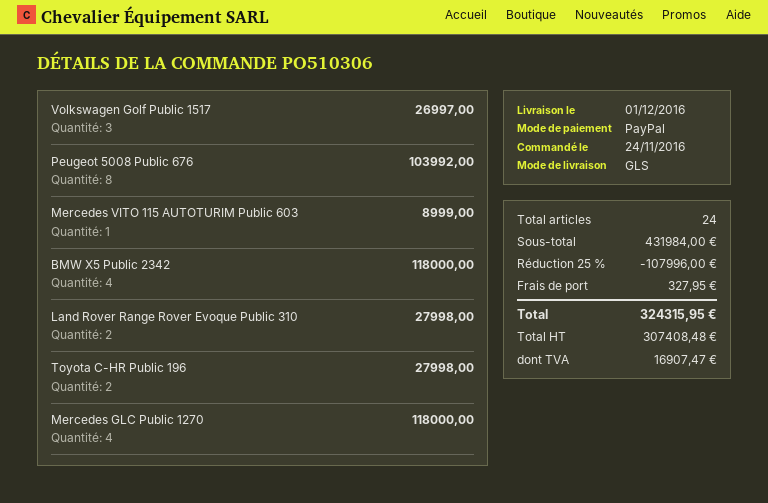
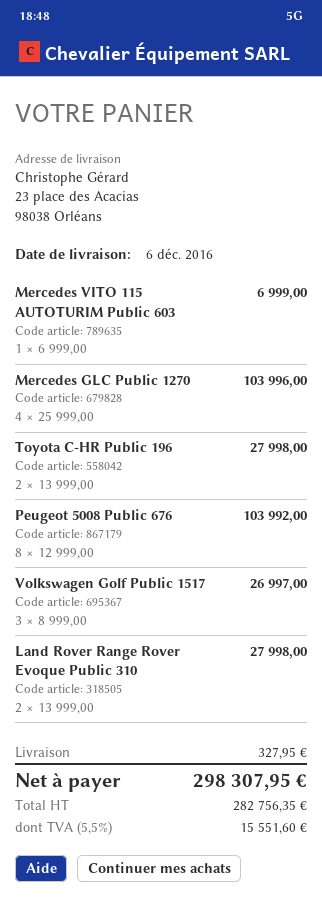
delivery date: 2016-12-01 -> 2016-12-06
Mercedes VITO 115 AUTOTURIM Public 603: 1 for 8999.00 -> 1 for 6999.00
BMW X5 Public 2342: 4 for 118000.00 -> none
Mercedes GLC Public 1270: 4 for 118000.00 -> 4 for 103996.00
discount: 25% = 107996.00 -> none
net: 307408.48 -> 282756.35
tax: 16907.47 -> 15551.60
total: 324315.95 -> 298307.95

